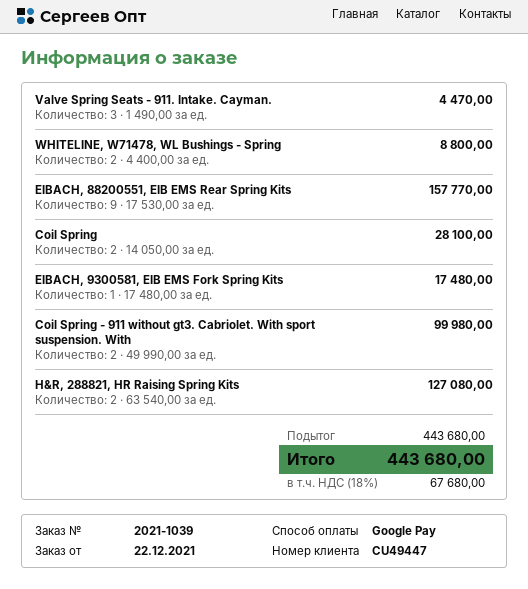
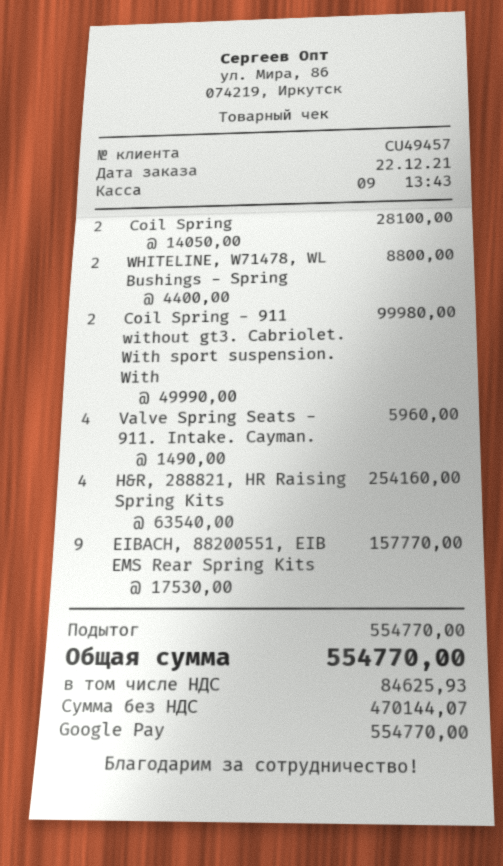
customer number: CU49447 -> CU49457
Valve Spring Seats - 911. Intake. Cayman.: 3 x 1490.00 = 4470.00 -> 4 x 1490.00 = 5960.00
EIBACH, 9300581, EIB EMS Fork Spring Kits: 1 x 17480.00 = 17480.00 -> none
H&R, 288821, HR Raising Spring Kits: 2 x 63540.00 = 127080.00 -> 4 x 63540.00 = 254160.00
subtotal: 443680.00 -> 554770.00
tax: 67680.00 -> 84625.93
total: 443680.00 -> 554770.00

